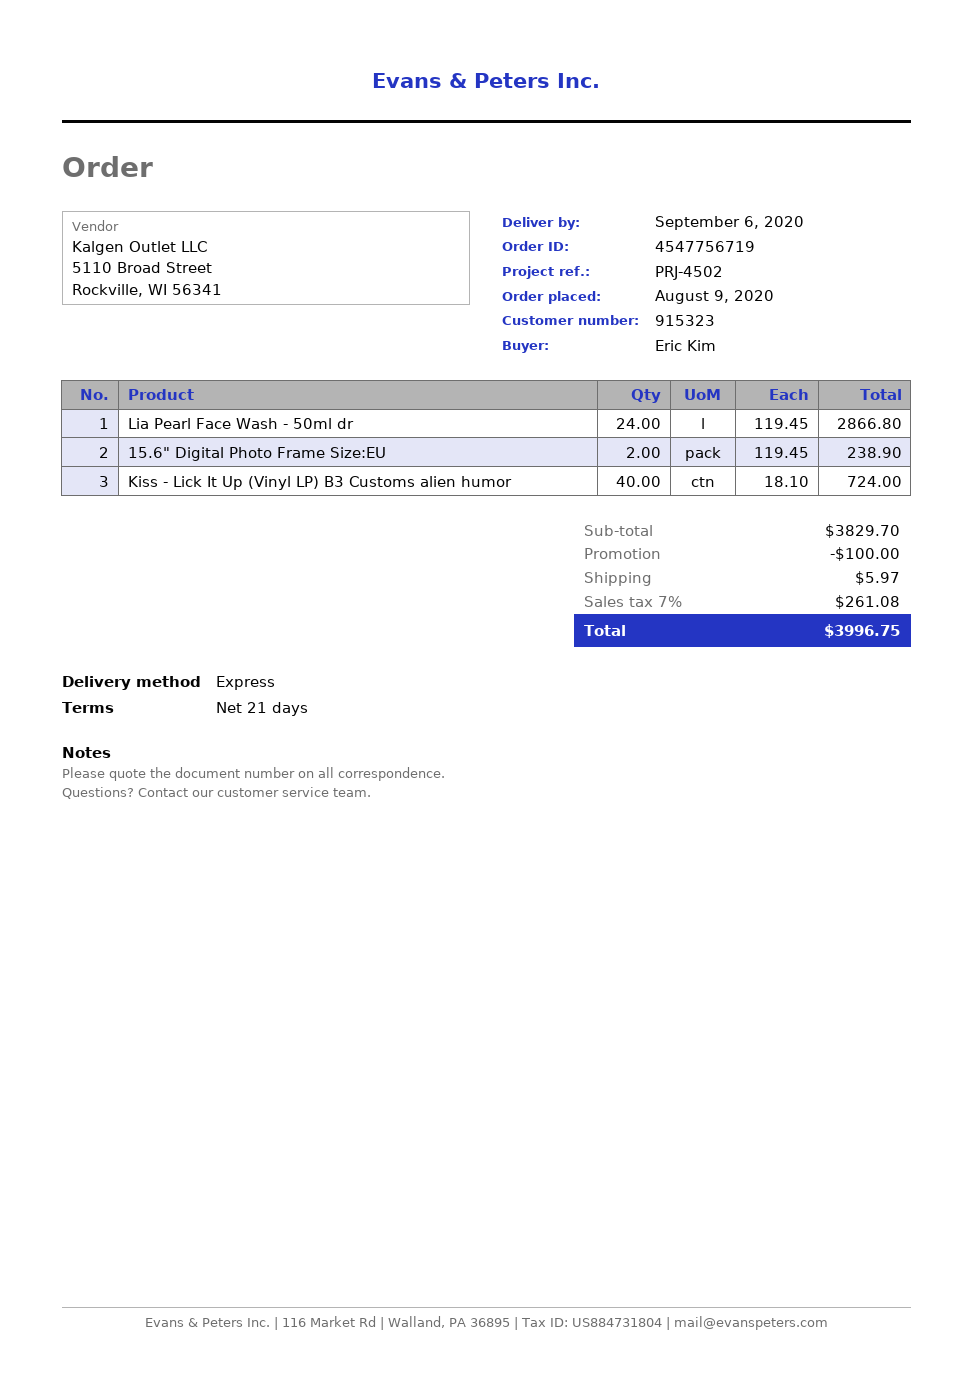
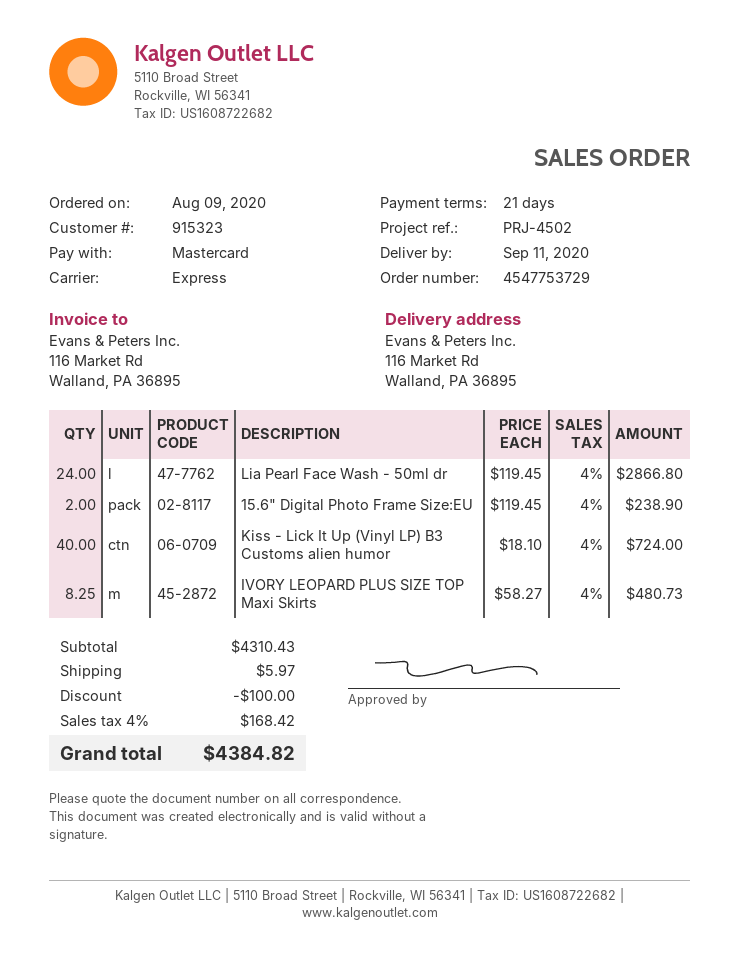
order number: 4547756719 -> 4547753729
delivery date: 2020-09-06 -> 2020-09-11
IVORY LEOPARD PLUS SIZE TOP Maxi Skirts: none -> 8.25 x 58.27 = 480.73
subtotal: 3829.70 -> 4310.43
tax: 7% = 261.08 -> 4% = 168.42
total: 3996.75 -> 4384.82

